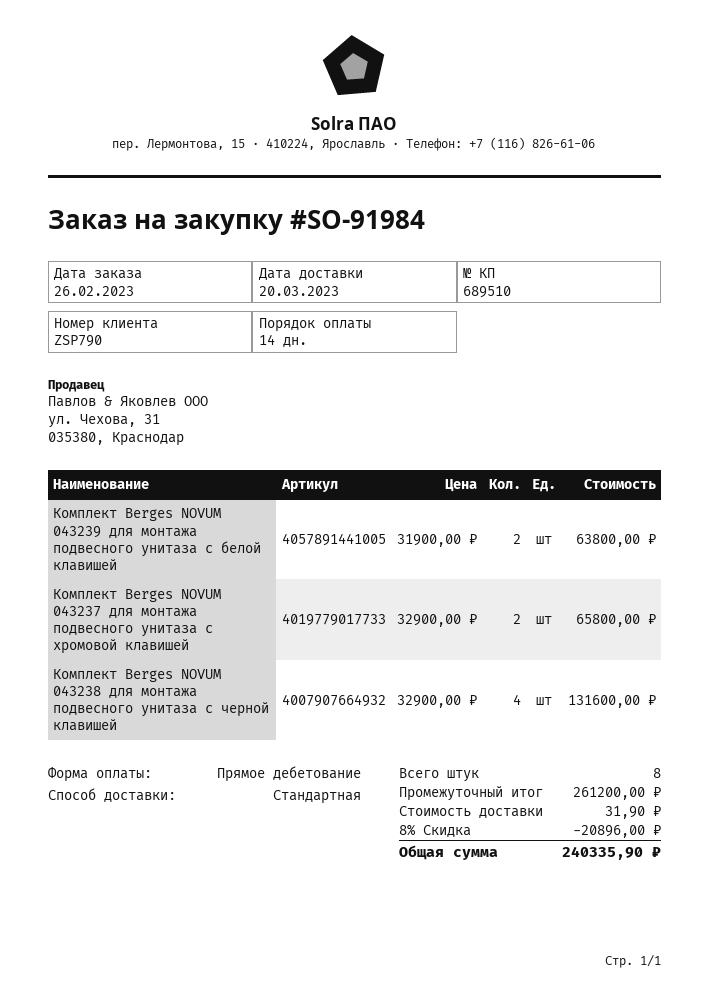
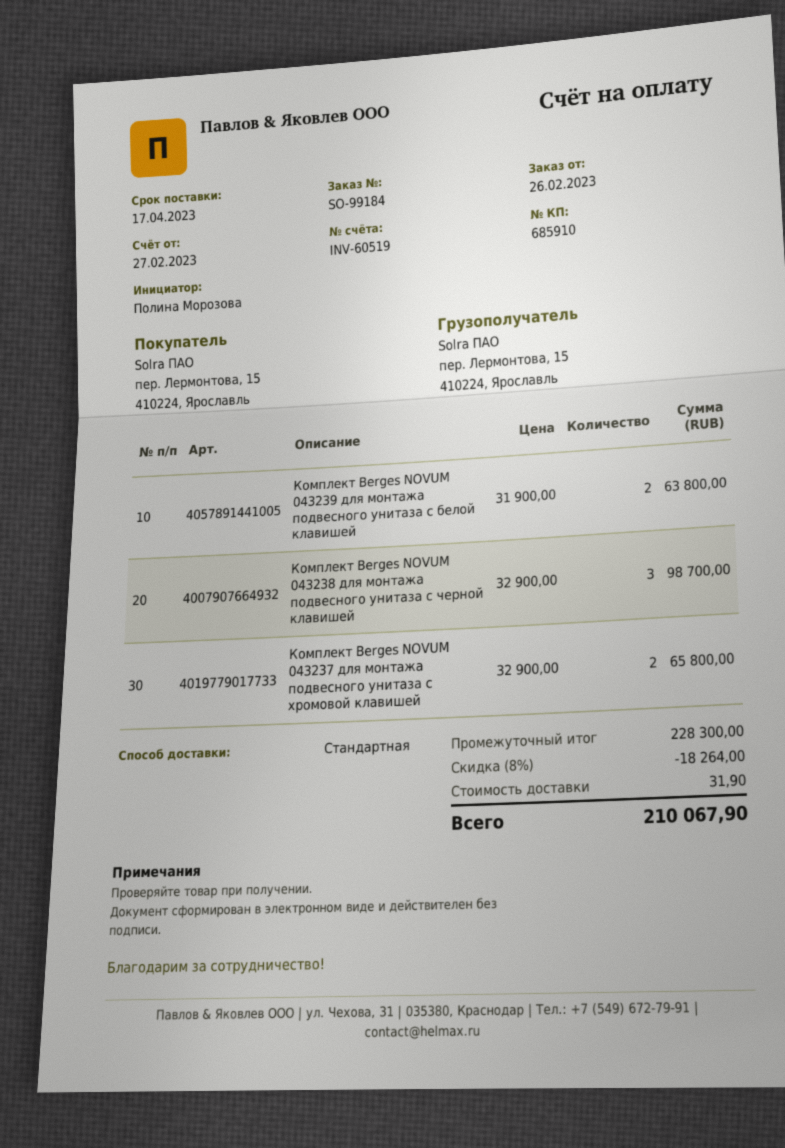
quote number: 689510 -> 685910
order number: SO-91984 -> SO-99184
delivery date: 2023-03-20 -> 2023-04-17
Комплект Berges NOVUM 043238 для монтажа подвесного унитаза с черной клавишей: 4 x 32900.00 = 131600.00 -> 3 x 32900.00 = 98700.00
subtotal: 261200.00 -> 228300.00
discount: 8% = 20896.00 -> 8% = 18264.00
total: 240335.90 -> 210067.90

